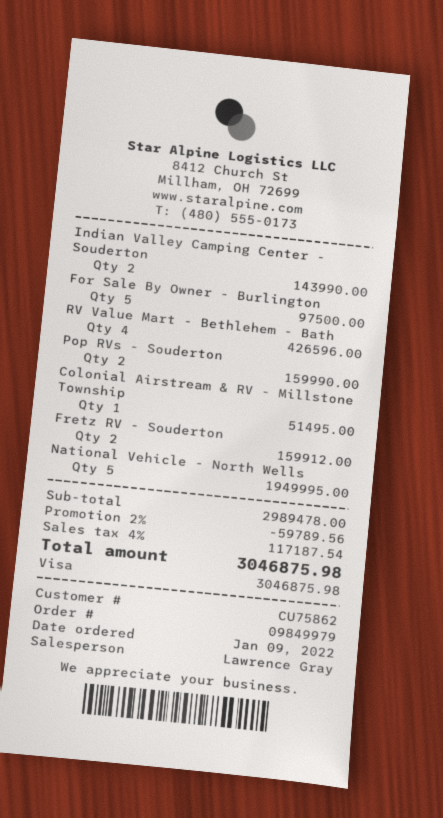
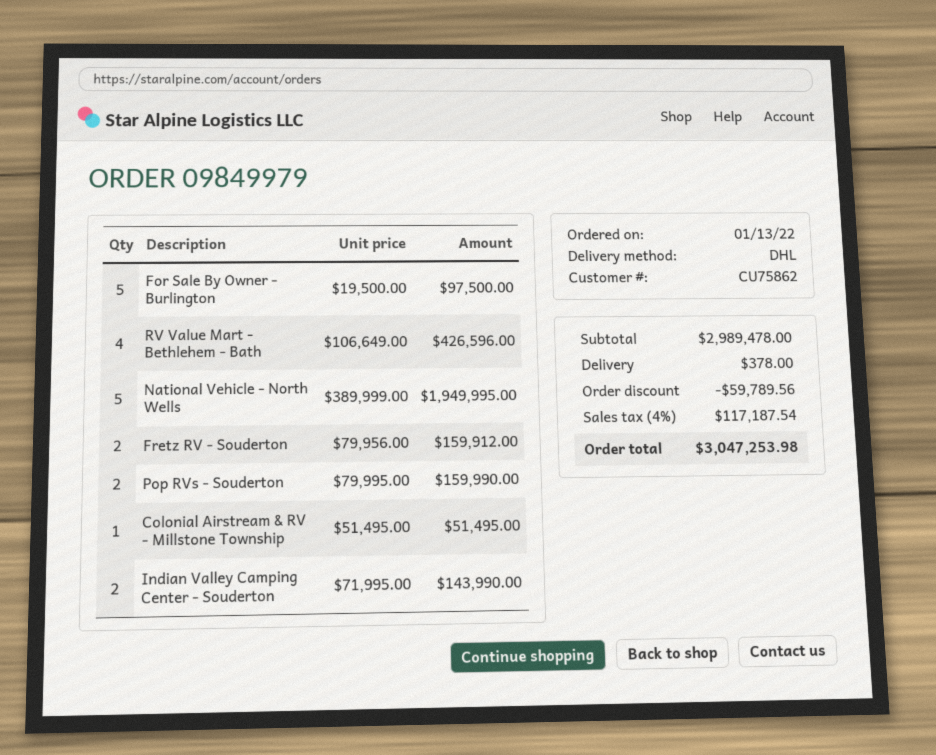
order date: 2022-01-09 -> 2022-01-13
shipping: none -> 378.00
total: 3046875.98 -> 3047253.98

